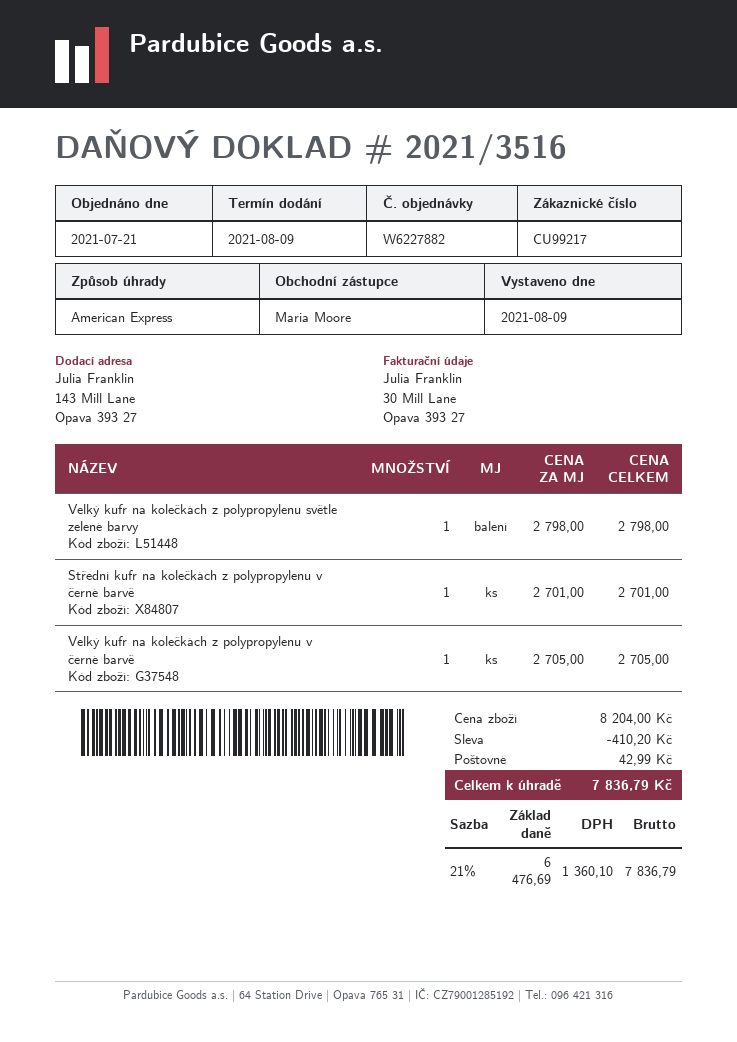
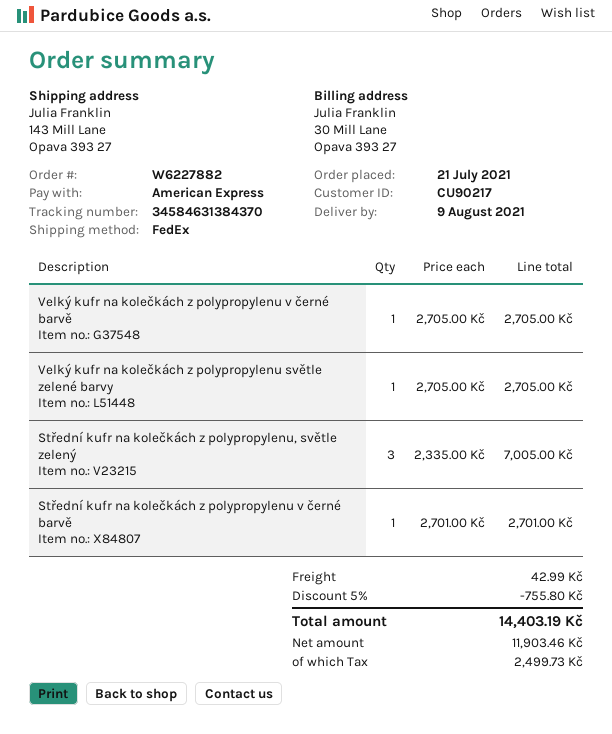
customer number: CU99217 -> CU90217
Velký kufr na kolečkách z polypropylenu světle zelené barvy: 1 x 2798.00 = 2798.00 -> 1 x 2705.00 = 2705.00
Střední kufr na kolečkách z polypropylenu, světle zelený: none -> 3 x 2335.00 = 7005.00
discount: 410.20 -> 755.80
net: 6476.69 -> 11903.46
tax: 1360.10 -> 2499.73
total: 7836.79 -> 14403.19

